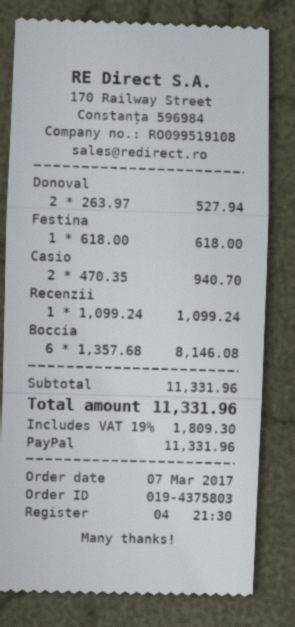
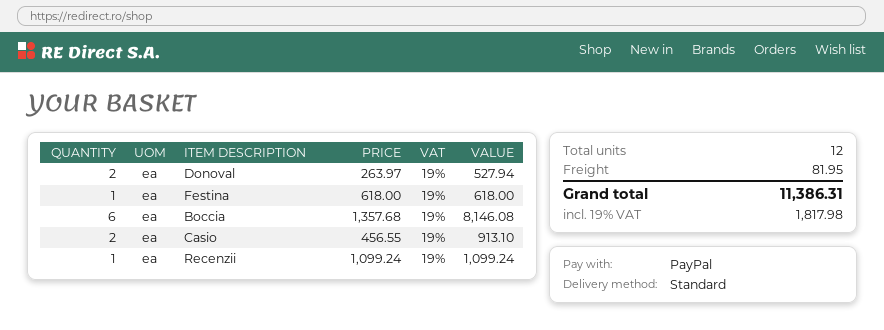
Casio: 2 x 470.35 = 940.70 -> 2 x 456.55 = 913.10
shipping: none -> 81.95
tax: 19% = 1809.30 -> 19% = 1817.98
total: 11331.96 -> 11386.31

